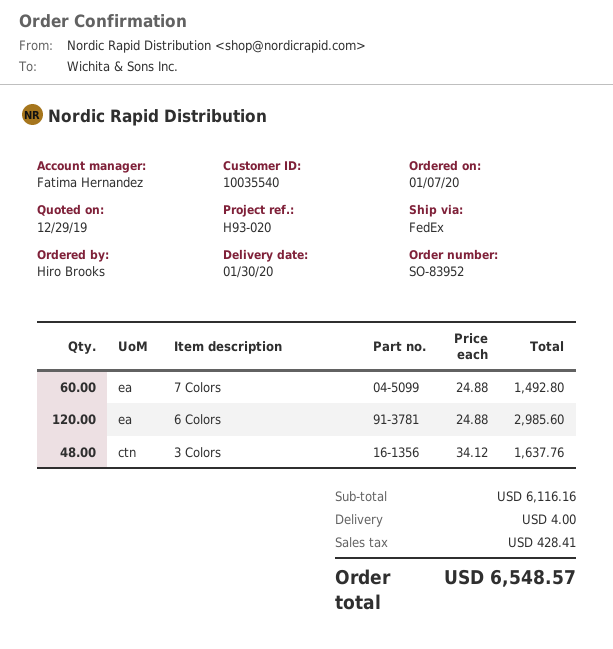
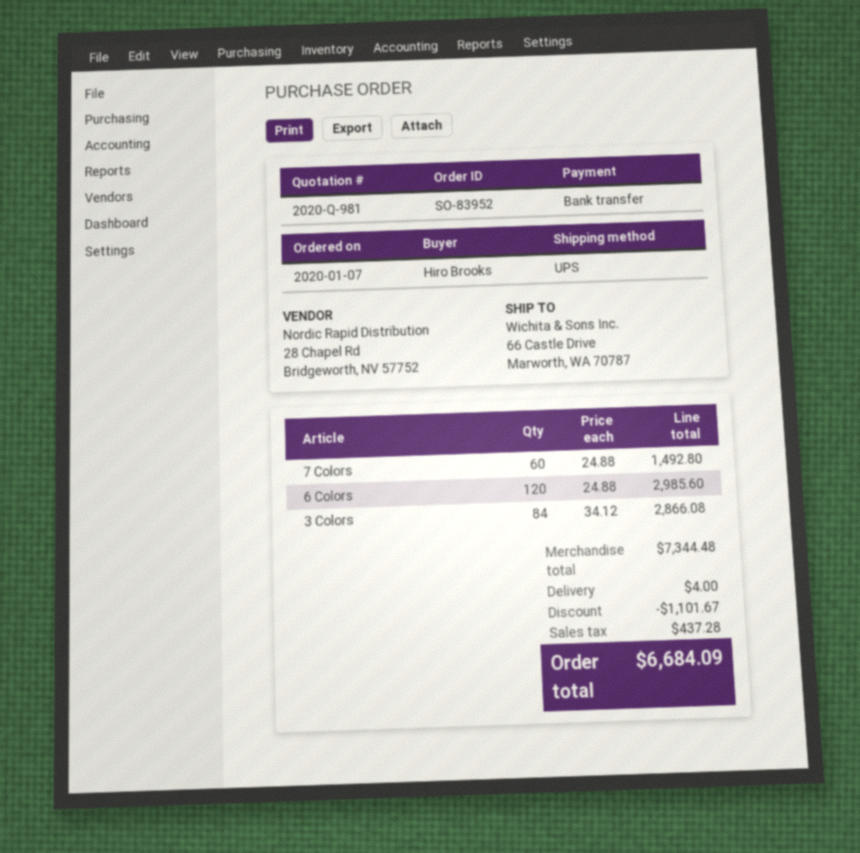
shipping method: FedEx -> UPS
3 Colors: 48 x 34.12 = 1637.76 -> 84 x 34.12 = 2866.08
subtotal: 6116.16 -> 7344.48
discount: none -> 1101.67
tax: 428.41 -> 437.28
total: 6548.57 -> 6684.09

